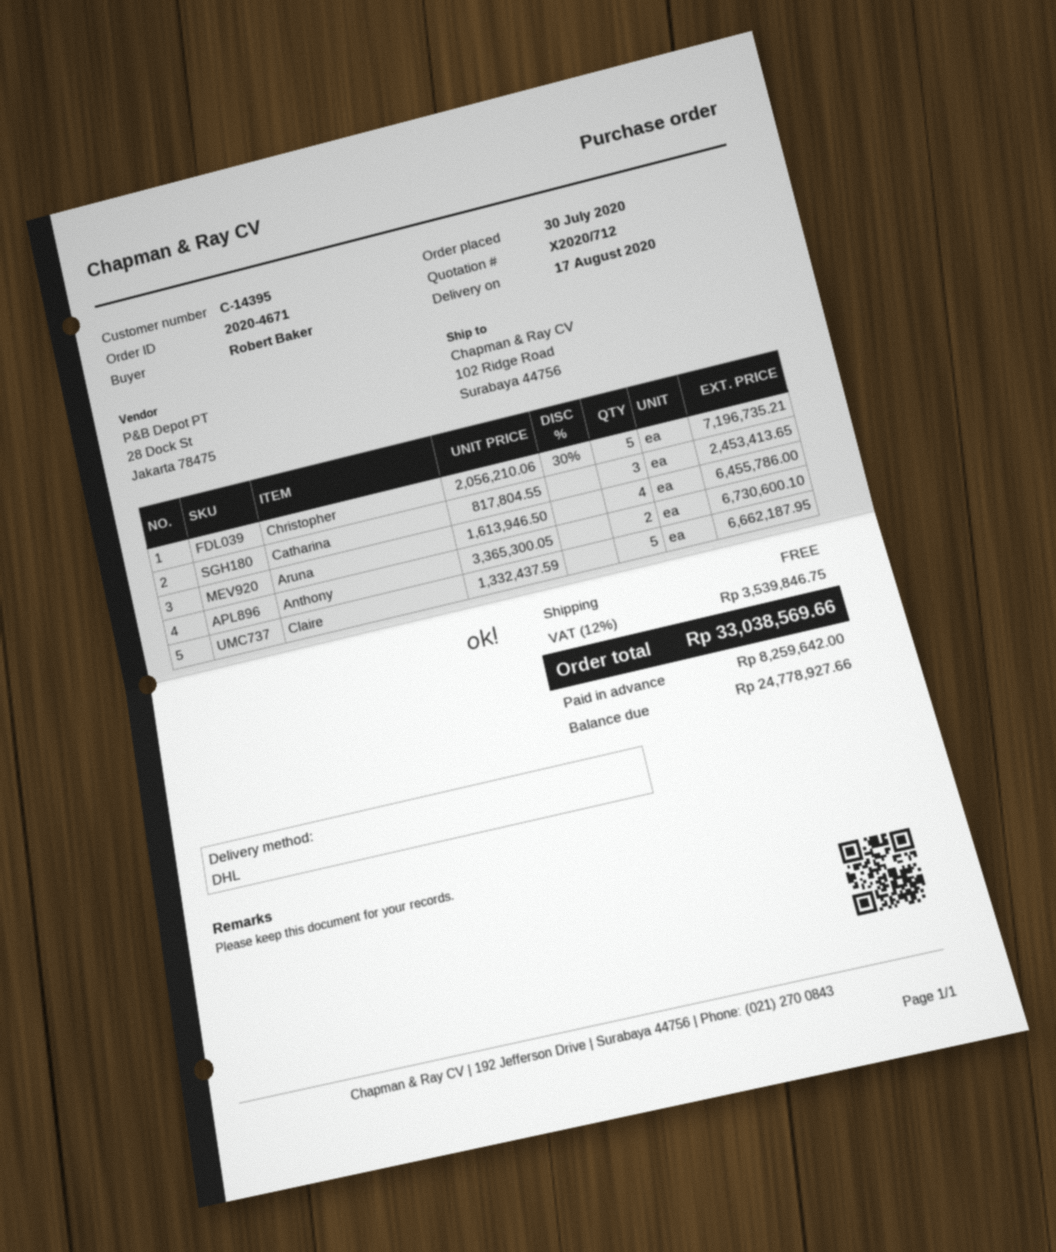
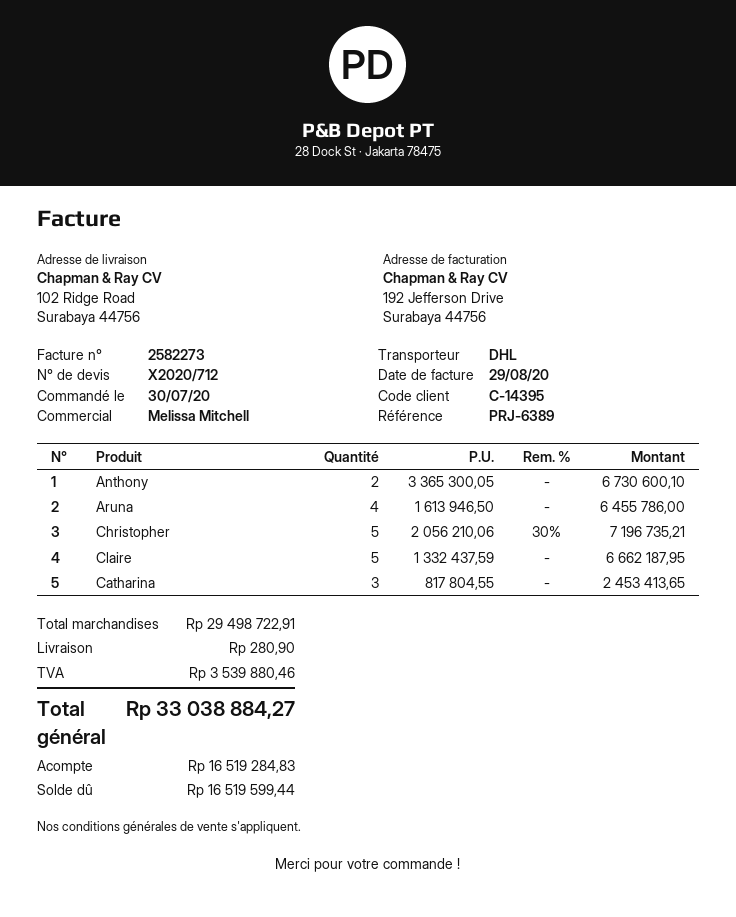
shipping: 0.00 -> 280.90
tax: 3539846.75 -> 3539880.46
total: 33038569.66 -> 33038884.27
deposit: 8259642.00 -> 16519284.83
balance: 24778927.66 -> 16519599.44

